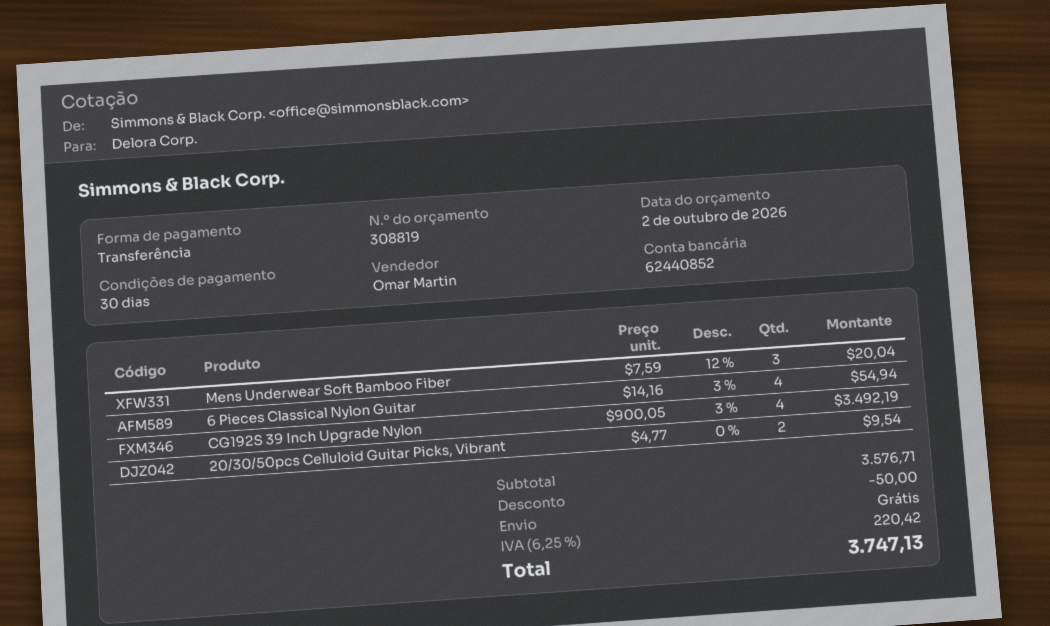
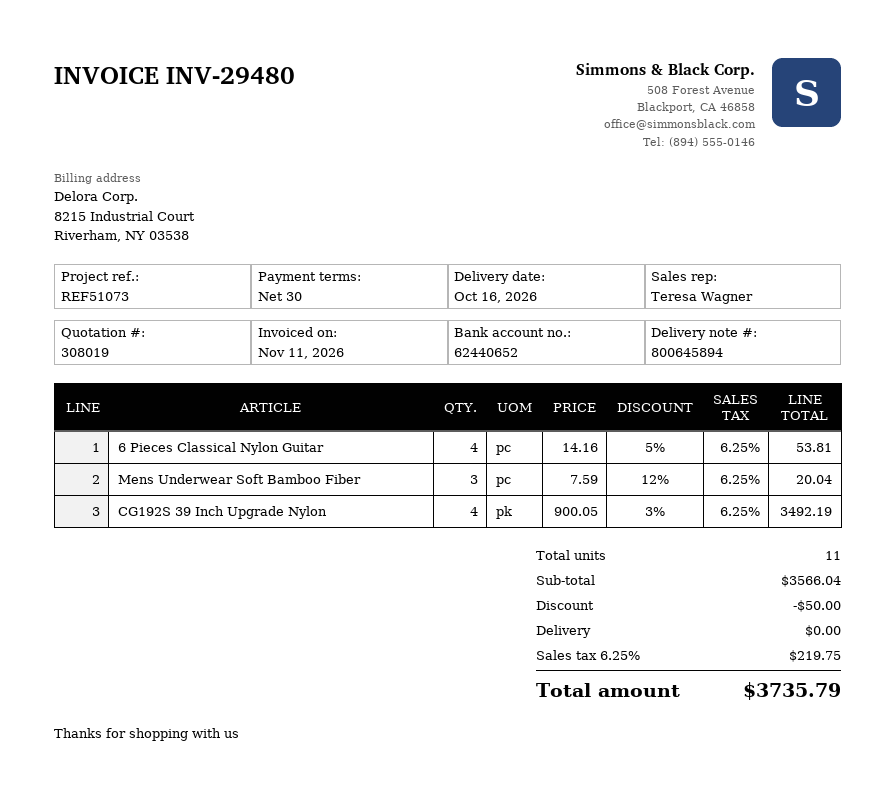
quote number: 308819 -> 308019
sales rep: Omar Martin -> Teresa Wagner
bank account: 62440852 -> 62440652
6 Pieces Classical Nylon Guitar: 4 x 14.16 - 3% = 54.94 -> 4 x 14.16 - 5% = 53.81
20/30/50pcs Celluloid Guitar Picks, Vibrant: 2 x 4.77 = 9.54 -> none
subtotal: 3576.71 -> 3566.04
tax: 6.25% = 220.42 -> 6.25% = 219.75
total: 3747.13 -> 3735.79

